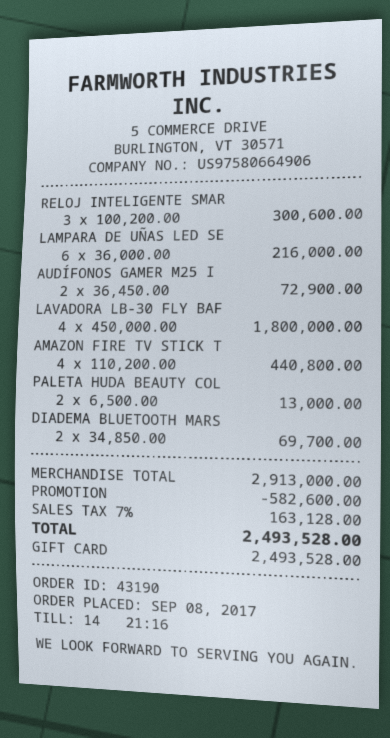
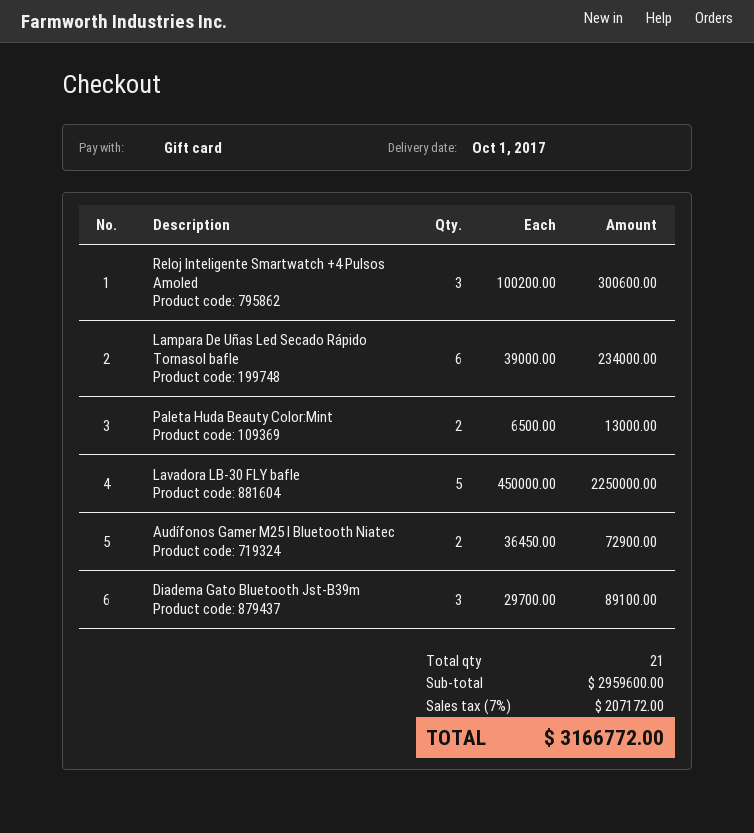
LAMPARA DE UÑAS LED SE: 6 x 36000.00 = 216000.00 -> 6 x 39000.00 = 234000.00
LAVADORA LB-30 FLY BAF: 4 x 450000.00 = 1800000.00 -> 5 x 450000.00 = 2250000.00
AMAZON FIRE TV STICK T: 4 x 110200.00 = 440800.00 -> none
DIADEMA BLUETOOTH MARS: 2 x 34850.00 = 69700.00 -> none
Diadema Gato Bluetooth Jst-B39m: none -> 3 x 29700.00 = 89100.00
subtotal: 2913000.00 -> 2959600.00
discount: 582600.00 -> none
tax: 7% = 163128.00 -> 7% = 207172.00
total: 2493528.00 -> 3166772.00

